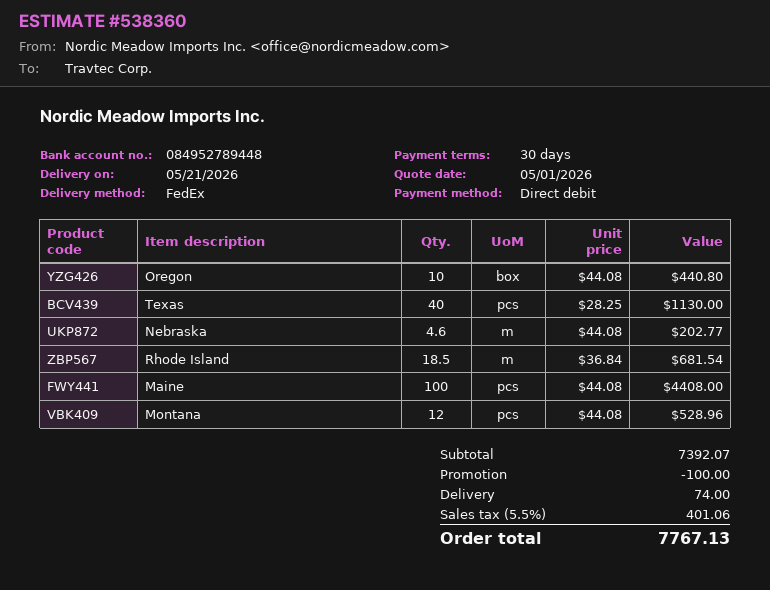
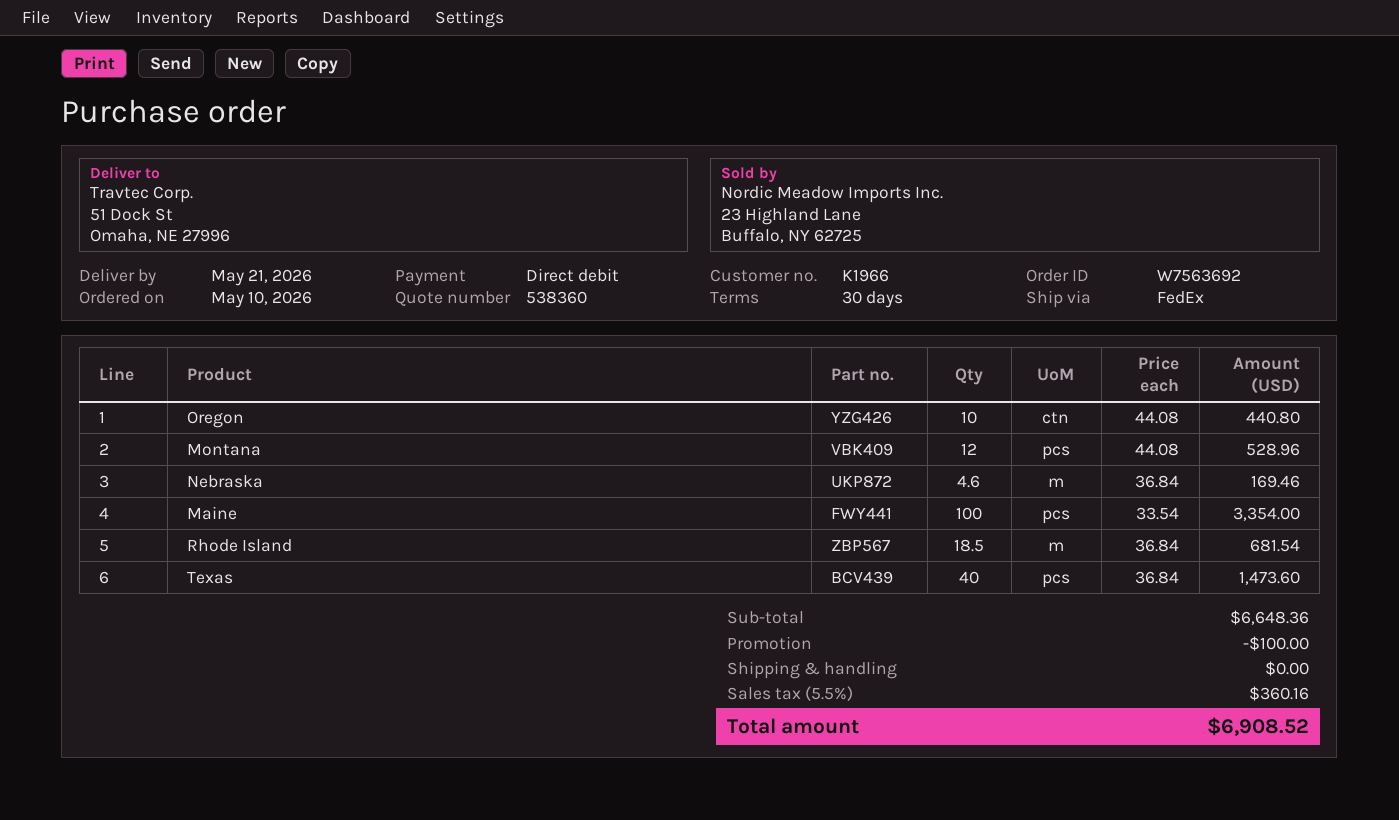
Texas: 40 x 28.25 = 1130.00 -> 40 x 36.84 = 1473.60
Nebraska: 4.6 x 44.08 = 202.77 -> 4.6 x 36.84 = 169.46
Maine: 100 x 44.08 = 4408.00 -> 100 x 33.54 = 3354.00
subtotal: 7392.07 -> 6648.36
shipping: 74.00 -> 0.00
tax: 5.5% = 401.06 -> 5.5% = 360.16
total: 7767.13 -> 6908.52

